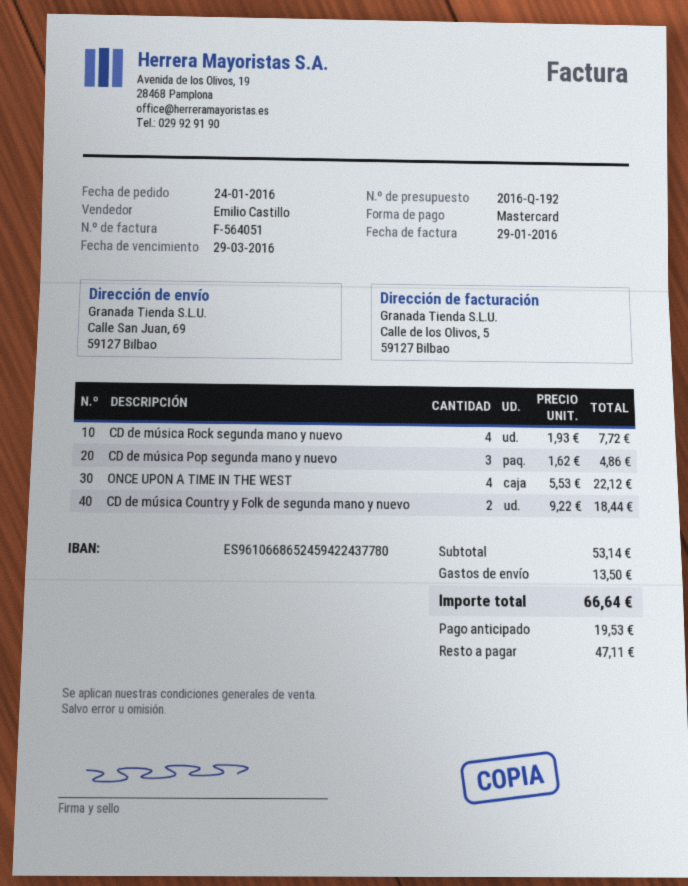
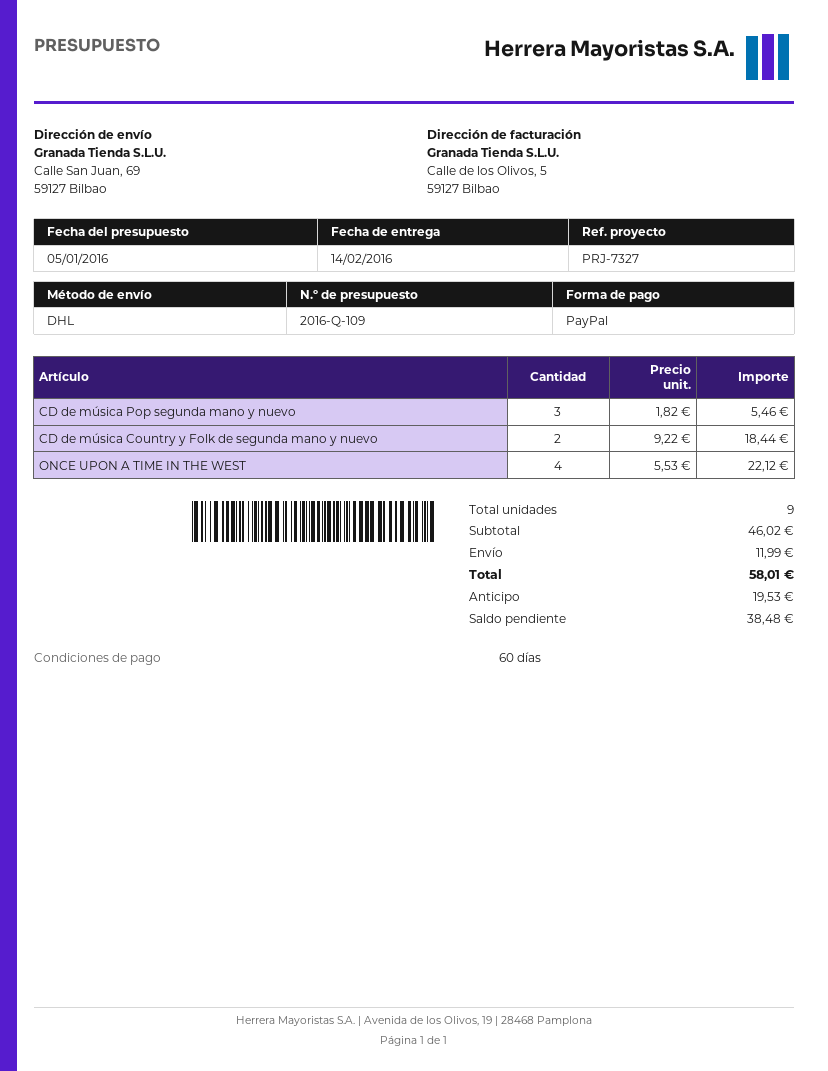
quote number: 2016-Q-192 -> 2016-Q-109
payment method: Mastercard -> PayPal
CD de música Rock segunda mano y nuevo: 4 x 1.93 = 7.72 -> none
CD de música Pop segunda mano y nuevo: 3 x 1.62 = 4.86 -> 3 x 1.82 = 5.46
subtotal: 53.14 -> 46.02
shipping: 13.50 -> 11.99
total: 66.64 -> 58.01
balance: 47.11 -> 38.48

